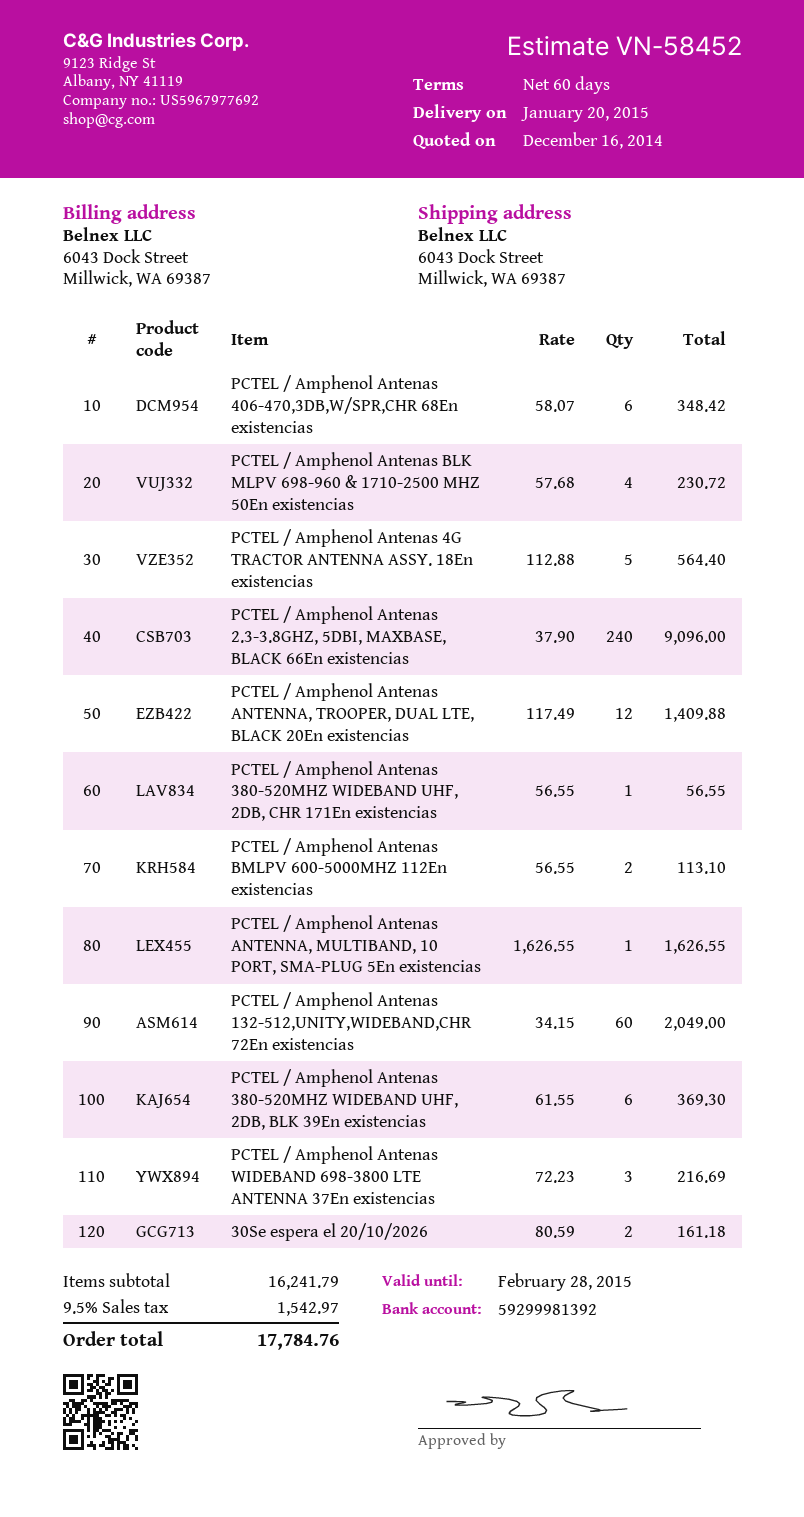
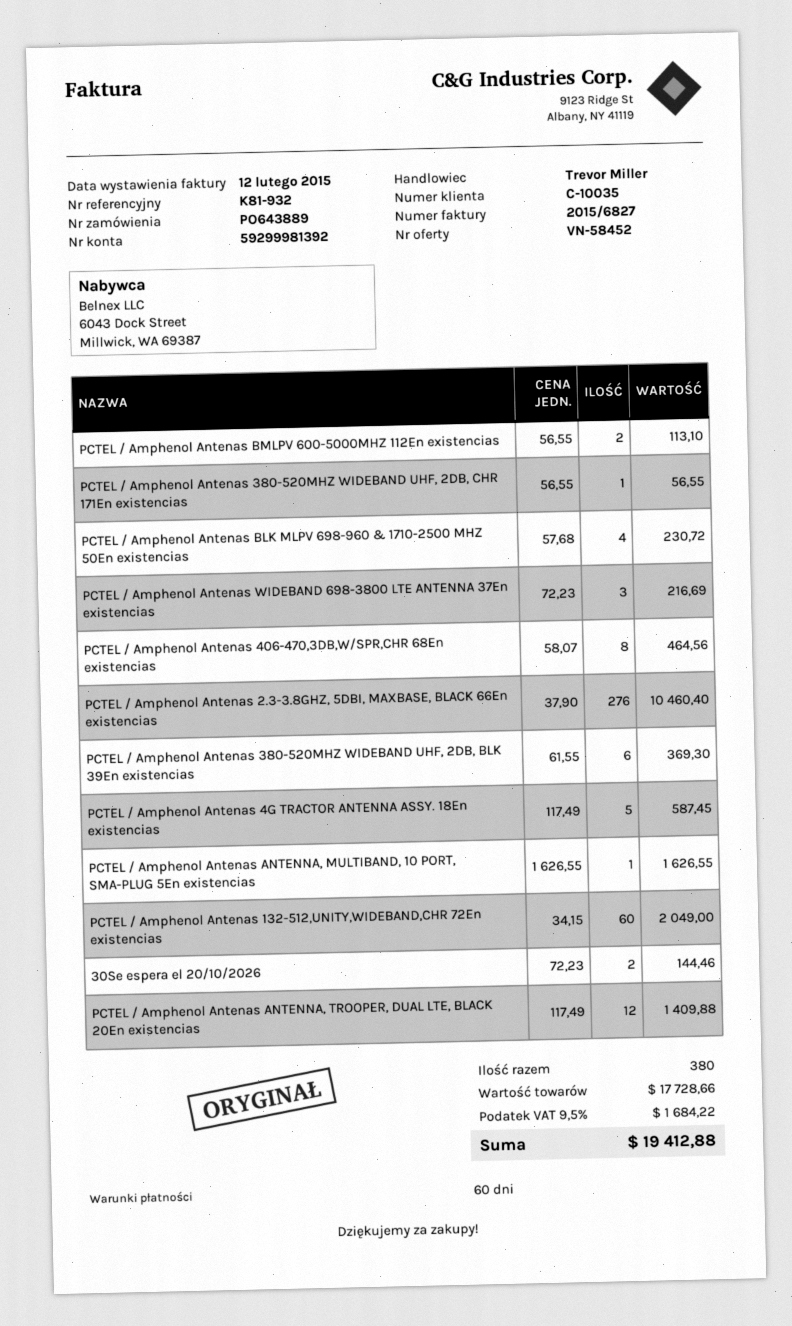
PCTEL / Amphenol Antenas 406-470,3DB,W/SPR,CHR 68En existencias: 6 x 58.07 = 348.42 -> 8 x 58.07 = 464.56
PCTEL / Amphenol Antenas 4G TRACTOR ANTENNA ASSY. 18En existencias: 5 x 112.88 = 564.40 -> 5 x 117.49 = 587.45
PCTEL / Amphenol Antenas 2.3-3.8GHZ, 5DBI, MAXBASE, BLACK 66En existencias: 240 x 37.90 = 9096.00 -> 276 x 37.90 = 10460.40
30Se espera el 20/10/2026: 2 x 80.59 = 161.18 -> 2 x 72.23 = 144.46
subtotal: 16241.79 -> 17728.66
tax: 9.5% = 1542.97 -> 9.5% = 1684.22
total: 17784.76 -> 19412.88

